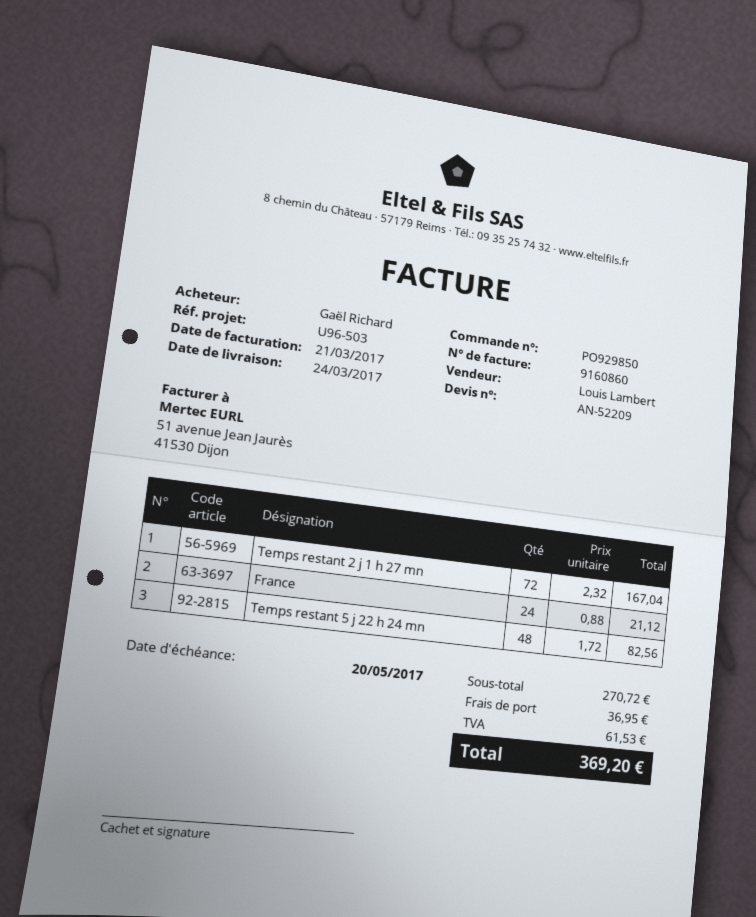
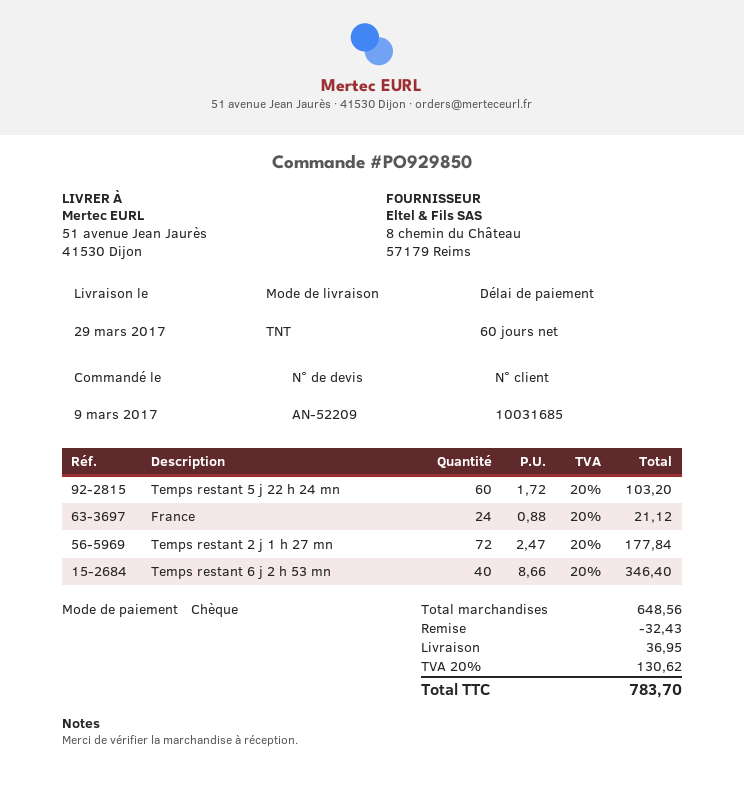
delivery date: 2017-03-24 -> 2017-03-29
Temps restant 2 j 1 h 27 mn: 72 x 2.32 = 167.04 -> 72 x 2.47 = 177.84
Temps restant 5 j 22 h 24 mn: 48 x 1.72 = 82.56 -> 60 x 1.72 = 103.20
Temps restant 6 j 2 h 53 mn: none -> 40 x 8.66 = 346.40
subtotal: 270.72 -> 648.56
discount: none -> 32.43
tax: 61.53 -> 130.62
total: 369.20 -> 783.70

